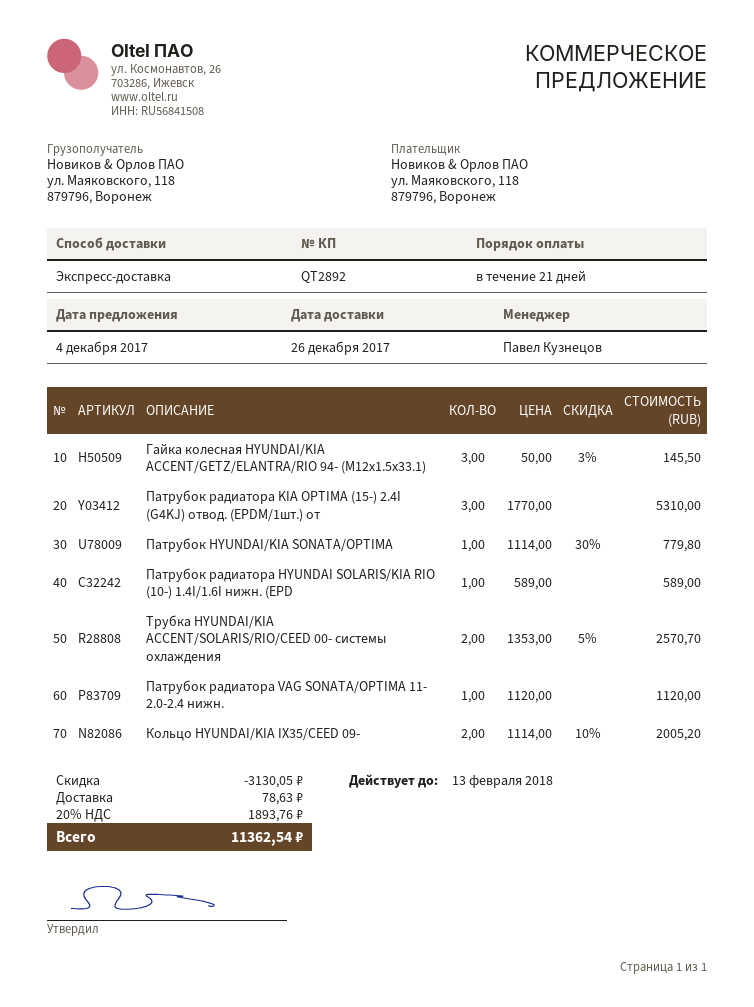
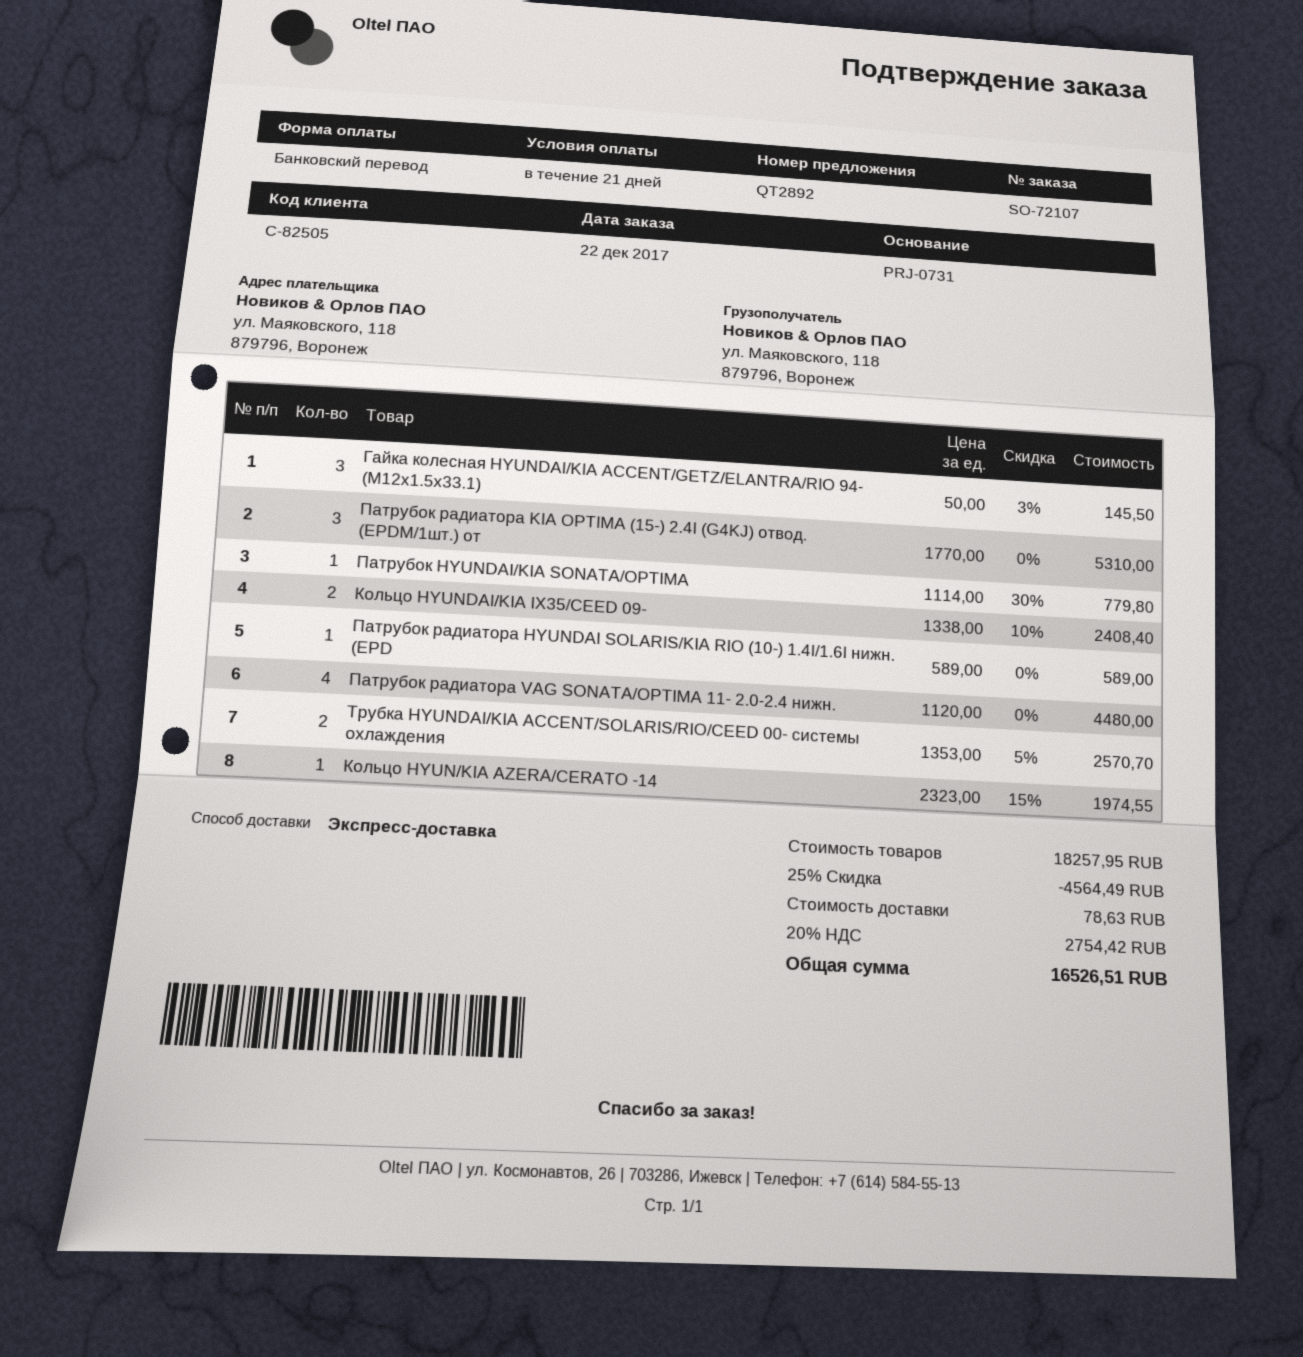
Патрубок радиатора VAG SONATA/OPTIMA 11- 2.0-2.4 нижн.: 1 x 1120.00 = 1120.00 -> 4 x 1120.00 = 4480.00
Кольцо HYUNDAI/KIA IX35/CEED 09-: 2 x 1114.00 - 10% = 2005.20 -> 2 x 1338.00 - 10% = 2408.40
Кольцо HYUN/KIA AZERA/CERATO -14: none -> 1 x 2323.00 - 15% = 1974.55
discount: 3130.05 -> 4564.49
tax: 20% = 1893.76 -> 20% = 2754.42
total: 11362.54 -> 16526.51

